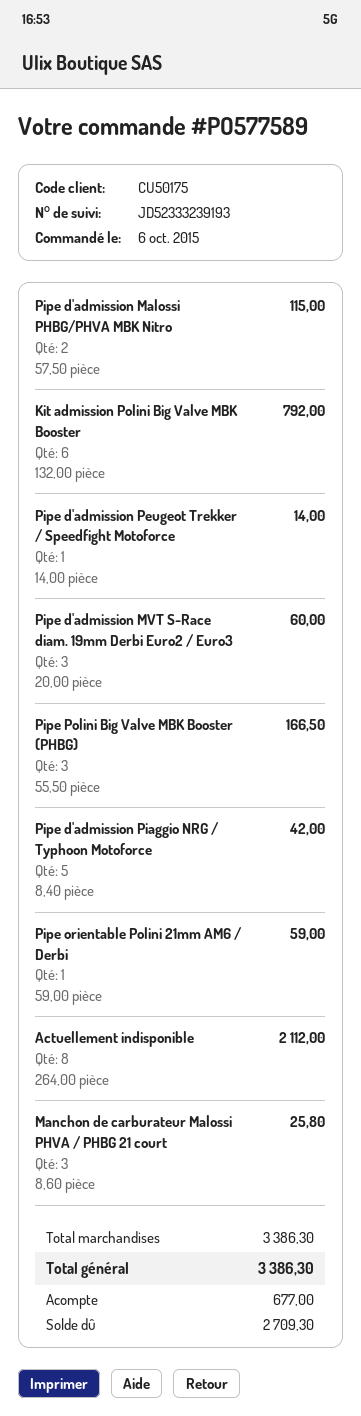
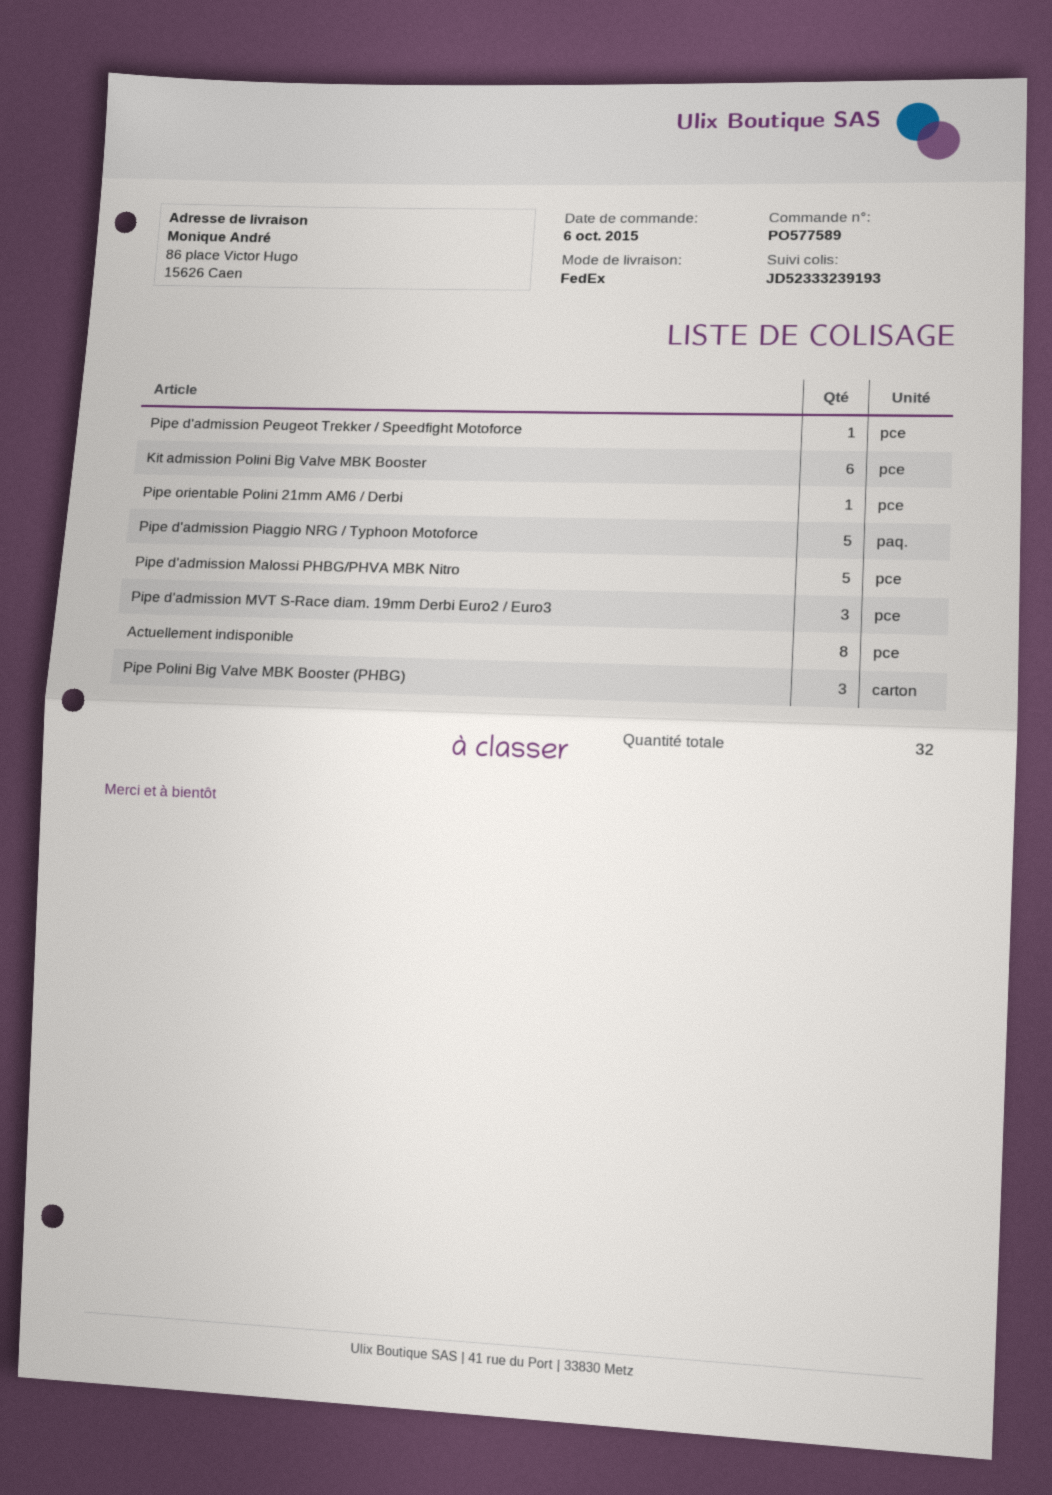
Pipe d'admission Malossi PHBG/PHVA MBK Nitro: 2 -> 5
Manchon de carburateur Malossi PHVA / PHBG 21 court: 3 -> none

